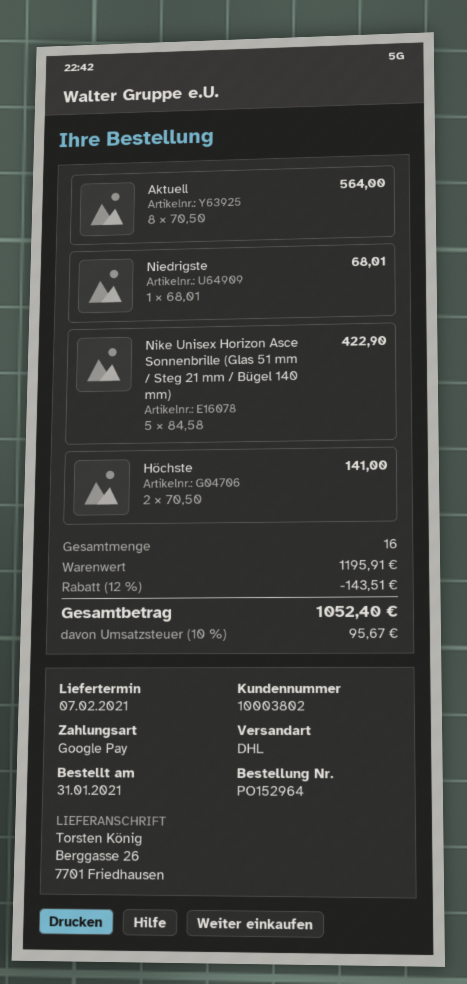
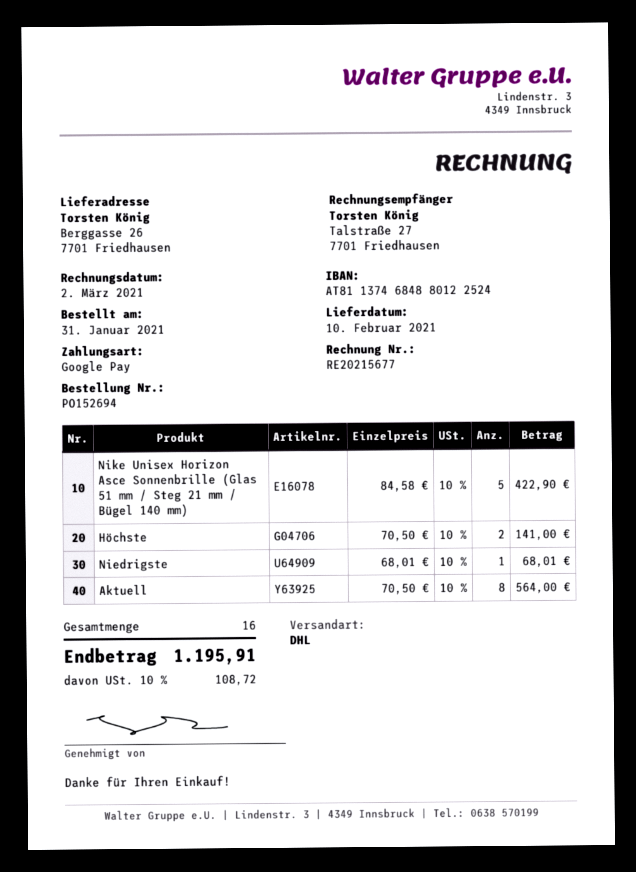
order number: PO152964 -> PO152694
delivery date: 2021-02-07 -> 2021-02-10
discount: 12% = 143.51 -> none
tax: 10% = 95.67 -> 10% = 108.72
total: 1052.40 -> 1195.91

